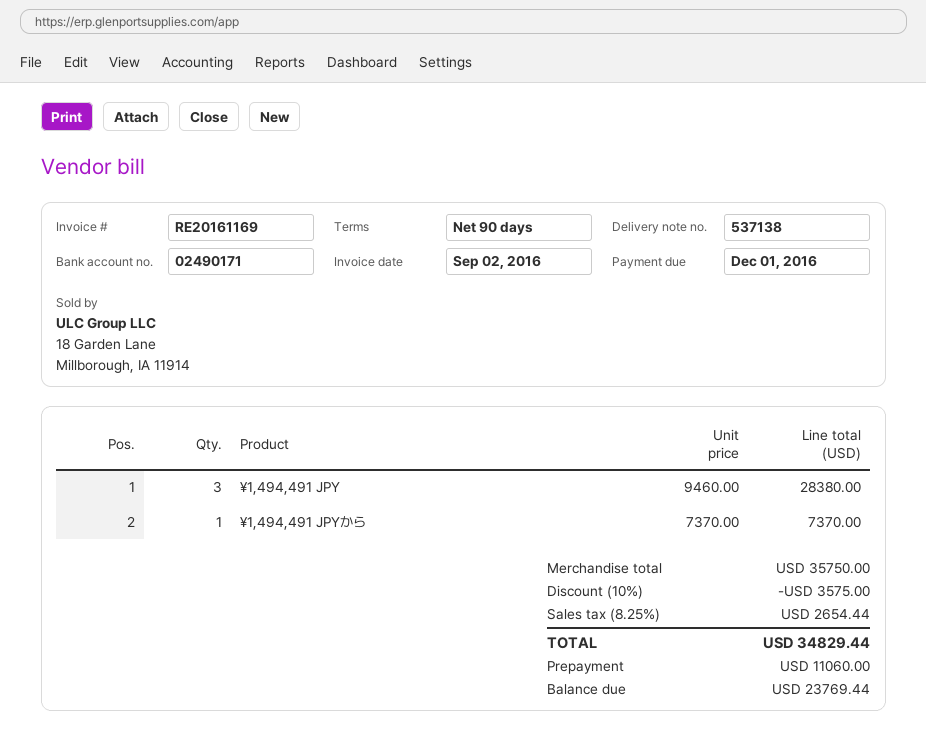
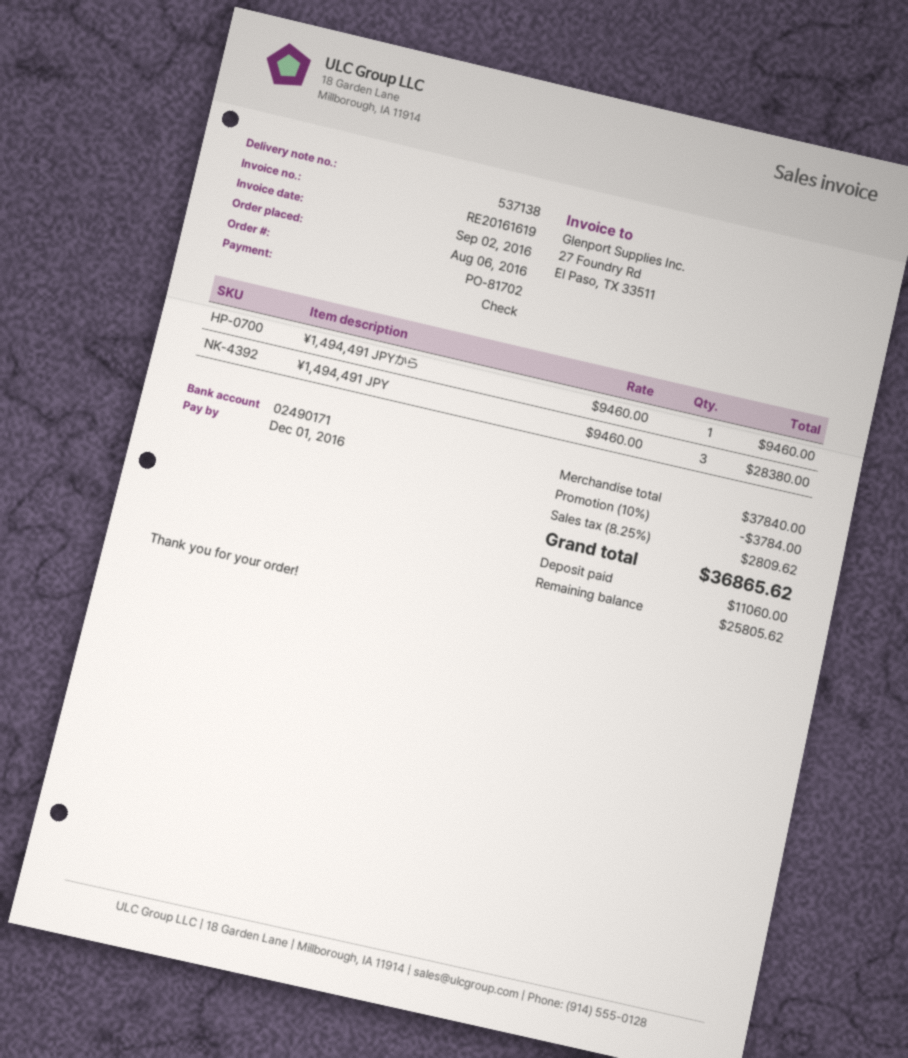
invoice number: RE20161169 -> RE20161619
¥1,494,491 JPYから: 1 x 7370.00 = 7370.00 -> 1 x 9460.00 = 9460.00
subtotal: 35750.00 -> 37840.00
discount: 10% = 3575.00 -> 10% = 3784.00
tax: 8.25% = 2654.44 -> 8.25% = 2809.62
total: 34829.44 -> 36865.62
balance: 23769.44 -> 25805.62

